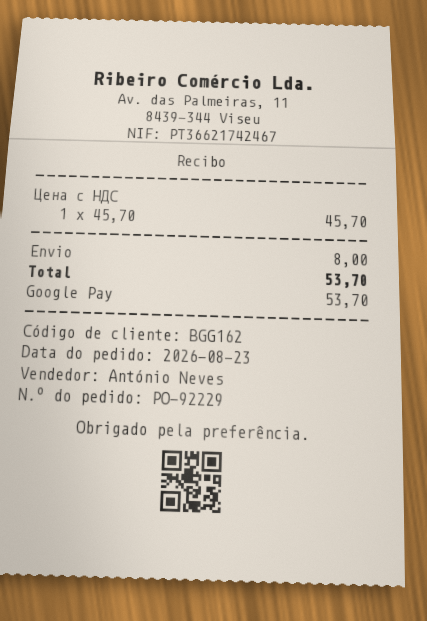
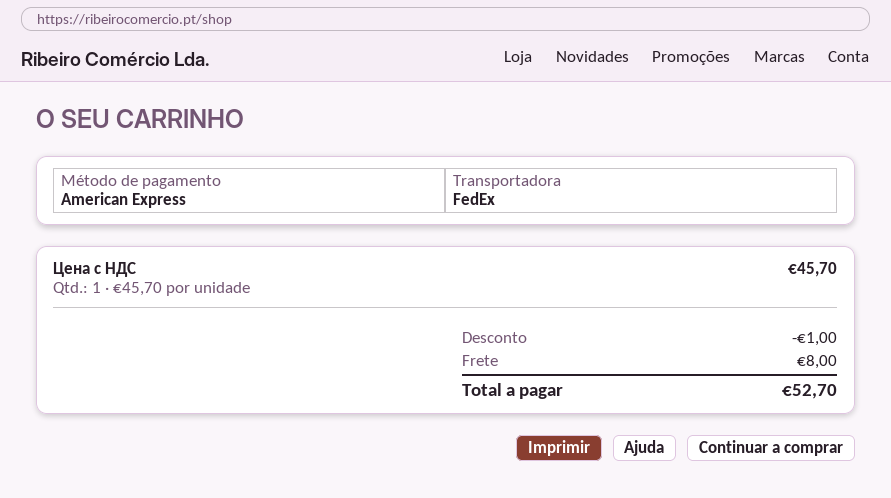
payment method: Google Pay -> American Express
discount: none -> 1.00
total: 53.70 -> 52.70

